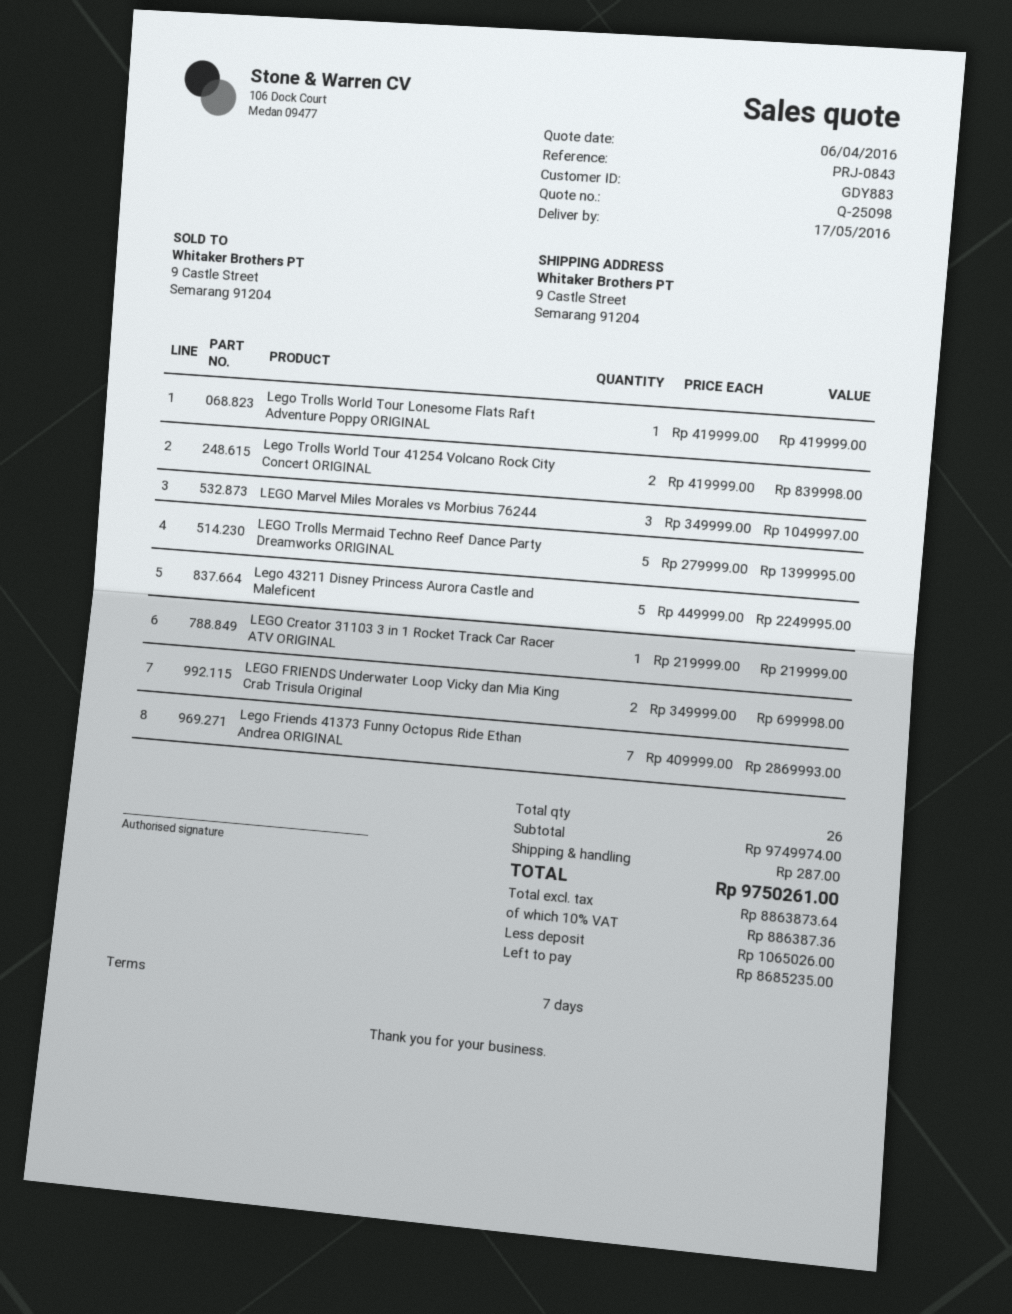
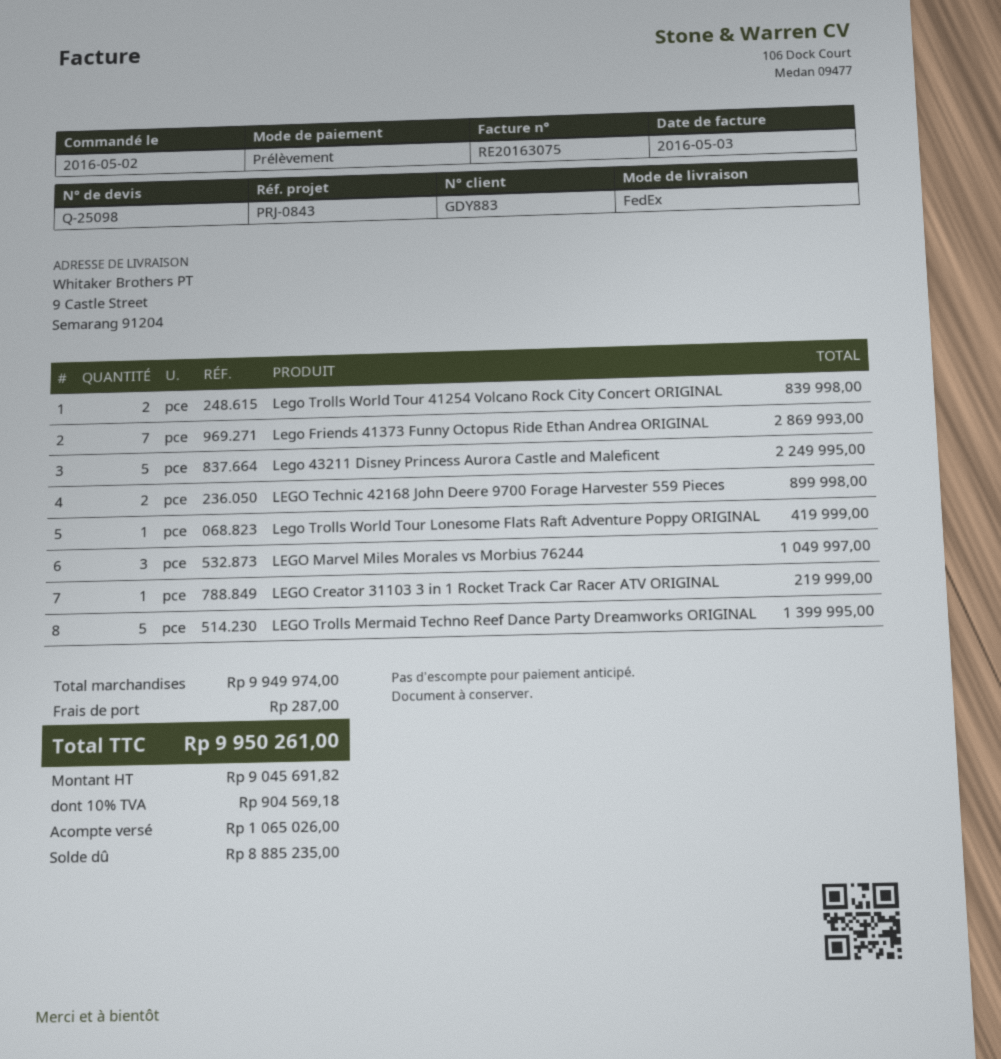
LEGO FRIENDS Underwater Loop Vicky dan Mia King Crab Trisula Original: 2 for 699998.00 -> none
LEGO Technic 42168 John Deere 9700 Forage Harvester 559 Pieces: none -> 2 for 899998.00
subtotal: 9749974.00 -> 9949974.00
net: 8863873.64 -> 9045691.82
tax: 10% = 886387.36 -> 10% = 904569.18
total: 9750261.00 -> 9950261.00
balance: 8685235.00 -> 8885235.00

